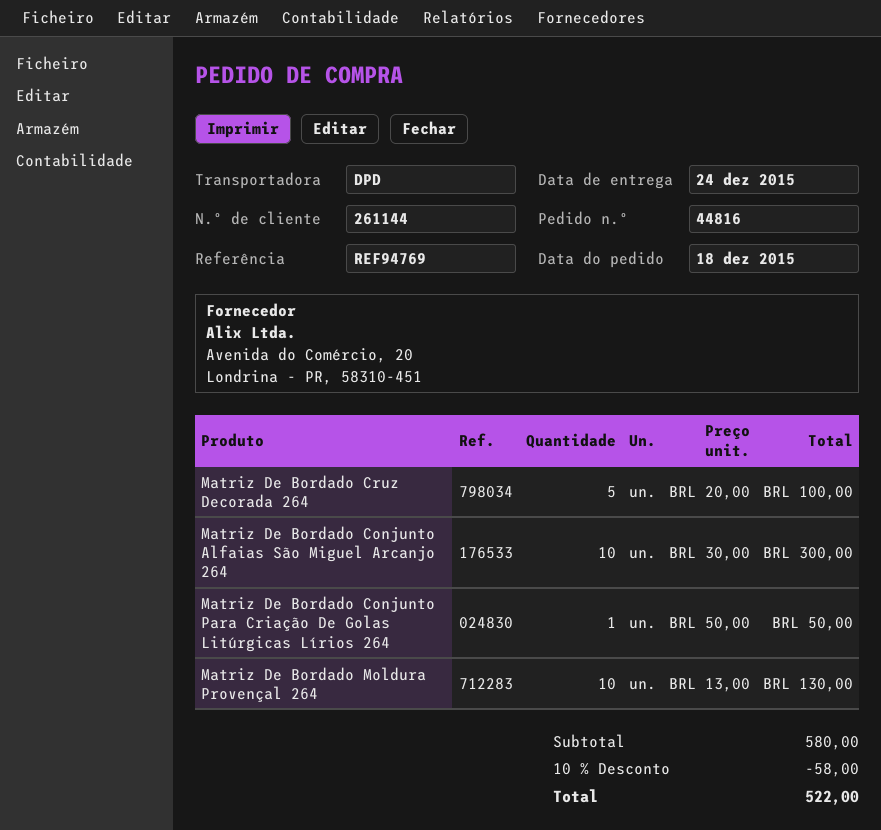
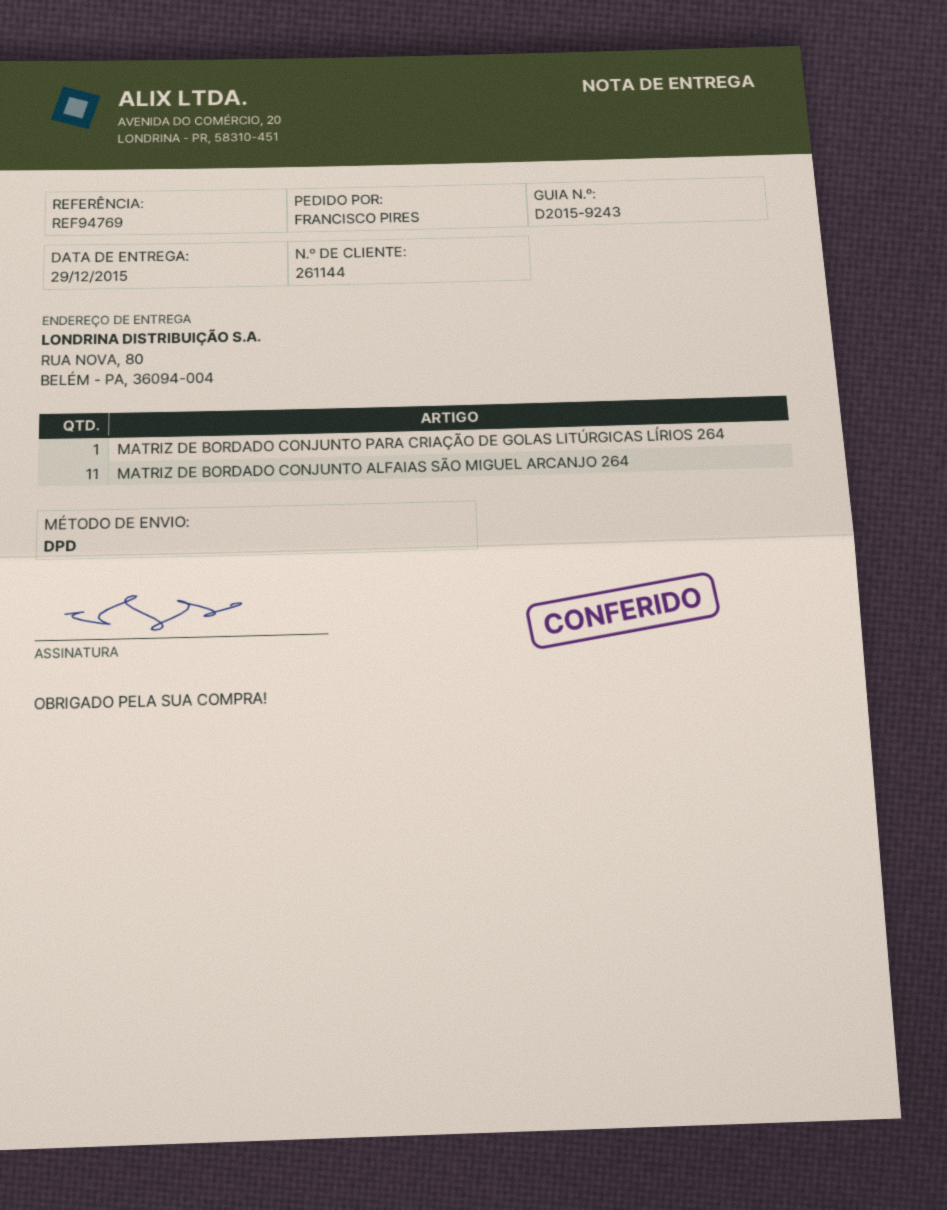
delivery date: 2015-12-24 -> 2015-12-29
Matriz De Bordado Cruz Decorada 264: 5 -> none
Matriz De Bordado Conjunto Alfaias São Miguel Arcanjo 264: 10 -> 11
Matriz De Bordado Moldura Provençal 264: 10 -> none

